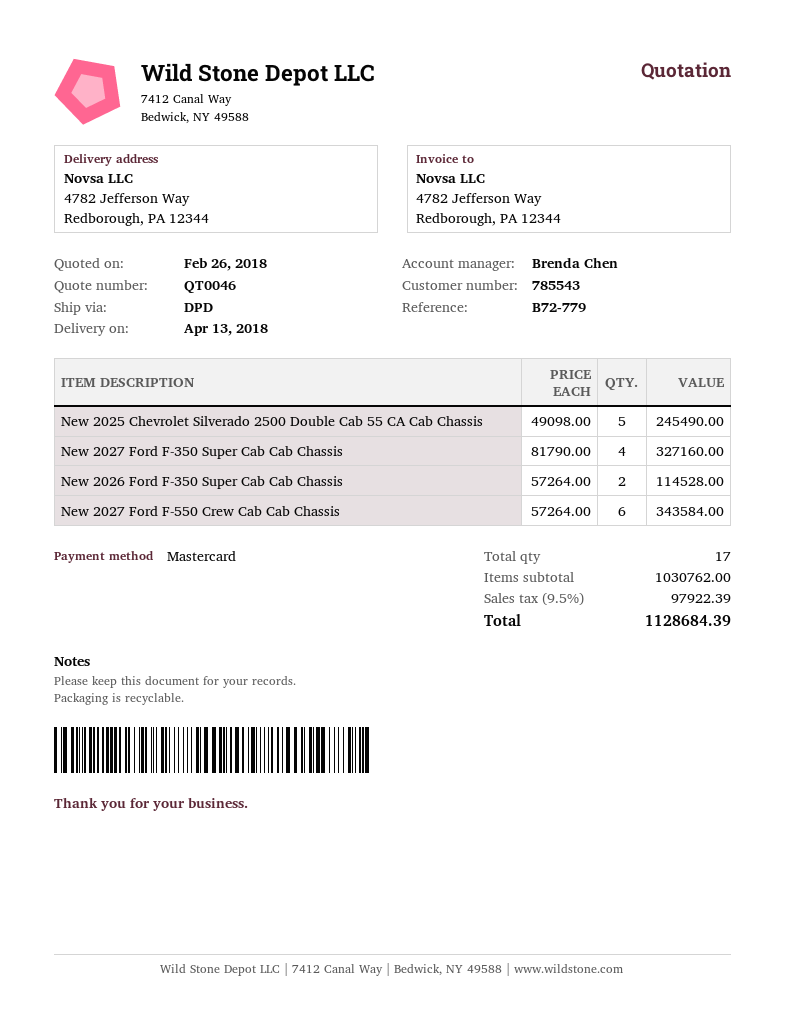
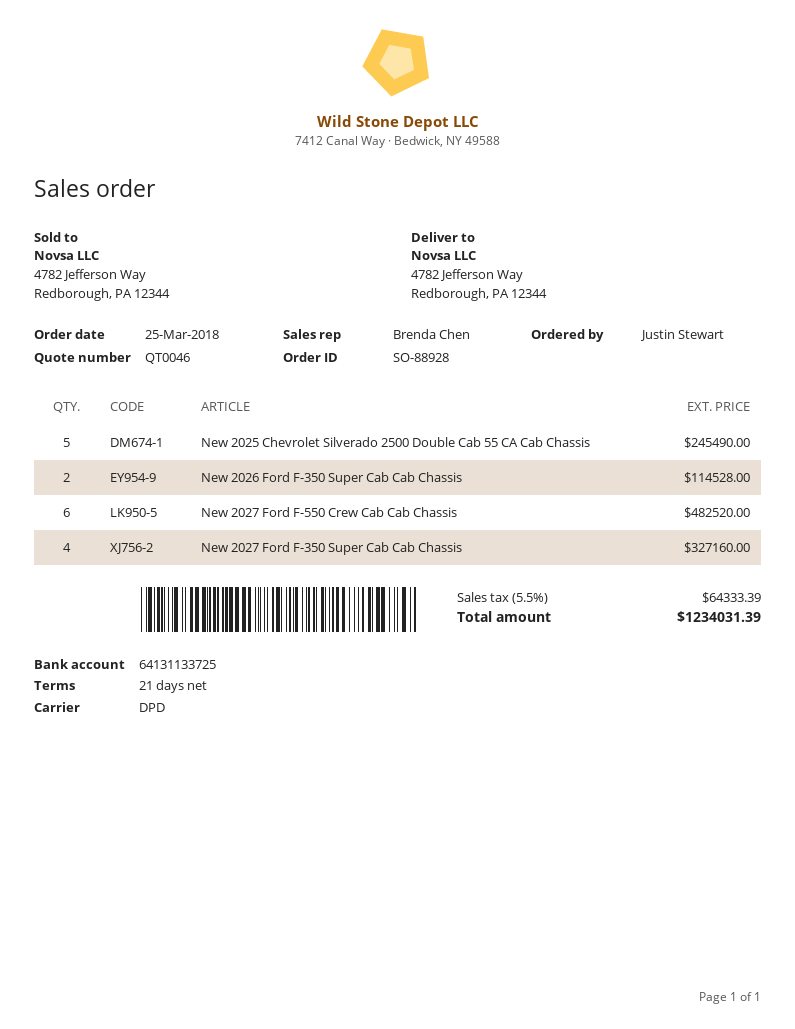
New 2027 Ford F-550 Crew Cab Cab Chassis: 6 for 343584.00 -> 6 for 482520.00
tax: 9.5% = 97922.39 -> 5.5% = 64333.39
total: 1128684.39 -> 1234031.39

